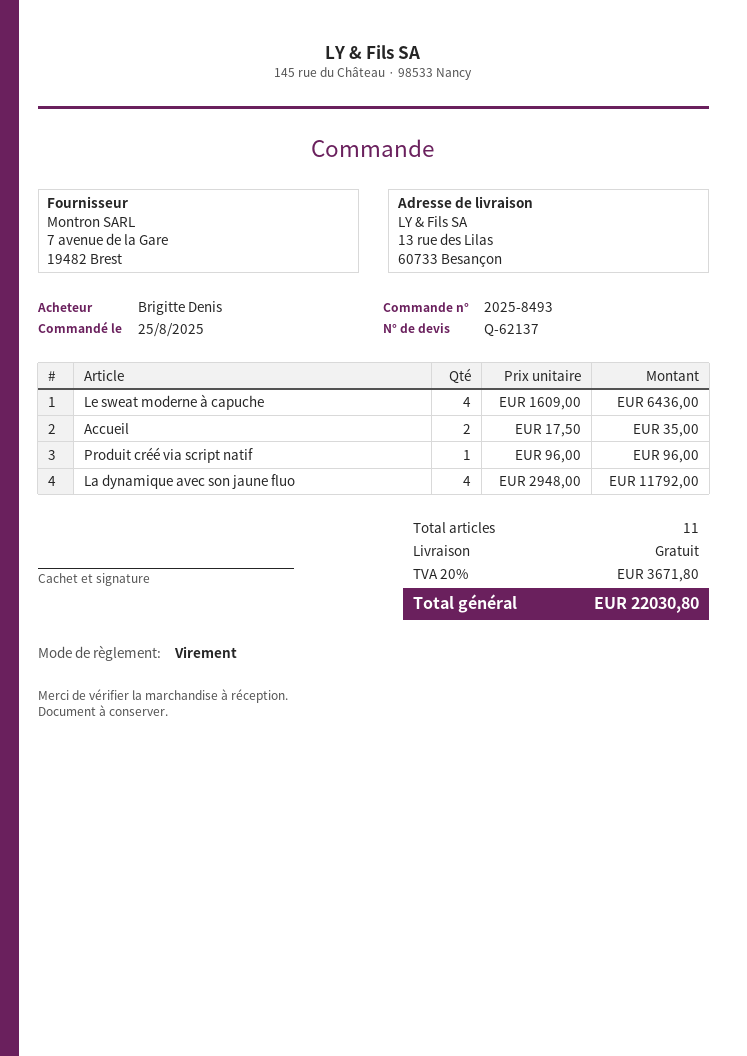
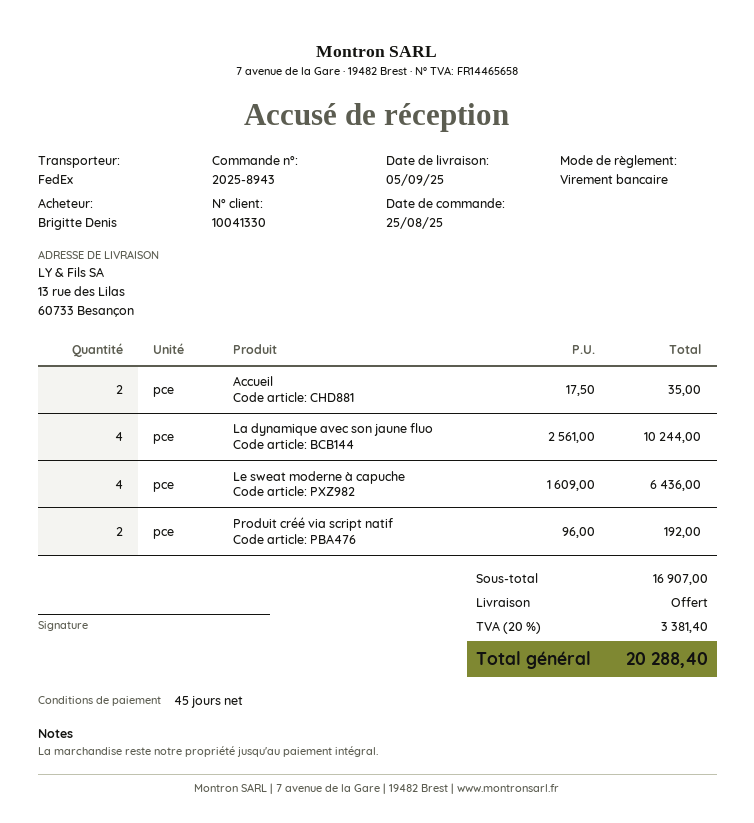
order number: 2025-8493 -> 2025-8943
Produit créé via script natif: 1 x 96.00 = 96.00 -> 2 x 96.00 = 192.00
La dynamique avec son jaune fluo: 4 x 2948.00 = 11792.00 -> 4 x 2561.00 = 10244.00
tax: 20% = 3671.80 -> 20% = 3381.40
total: 22030.80 -> 20288.40

